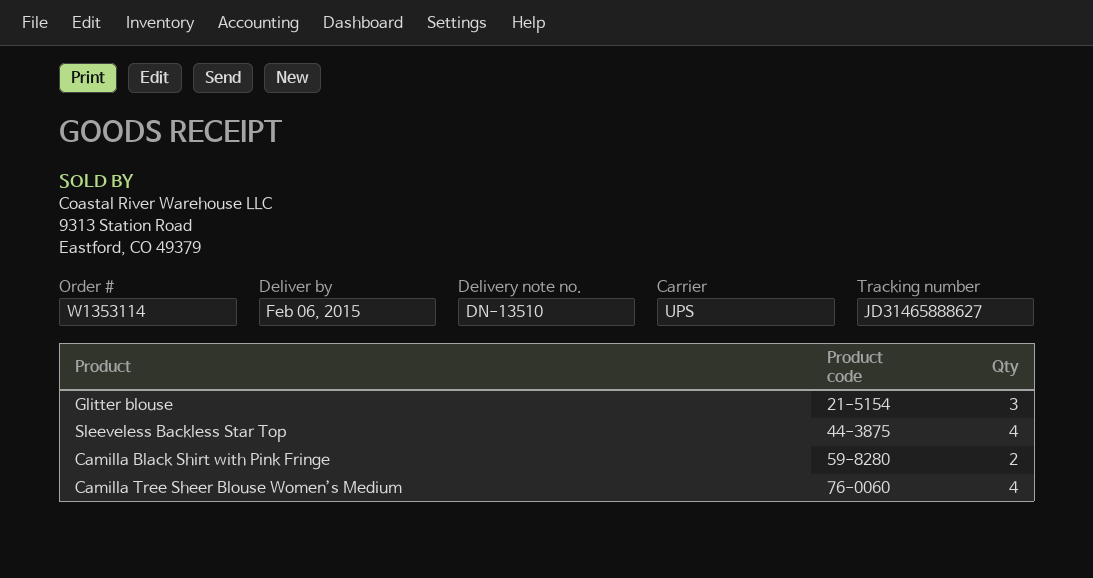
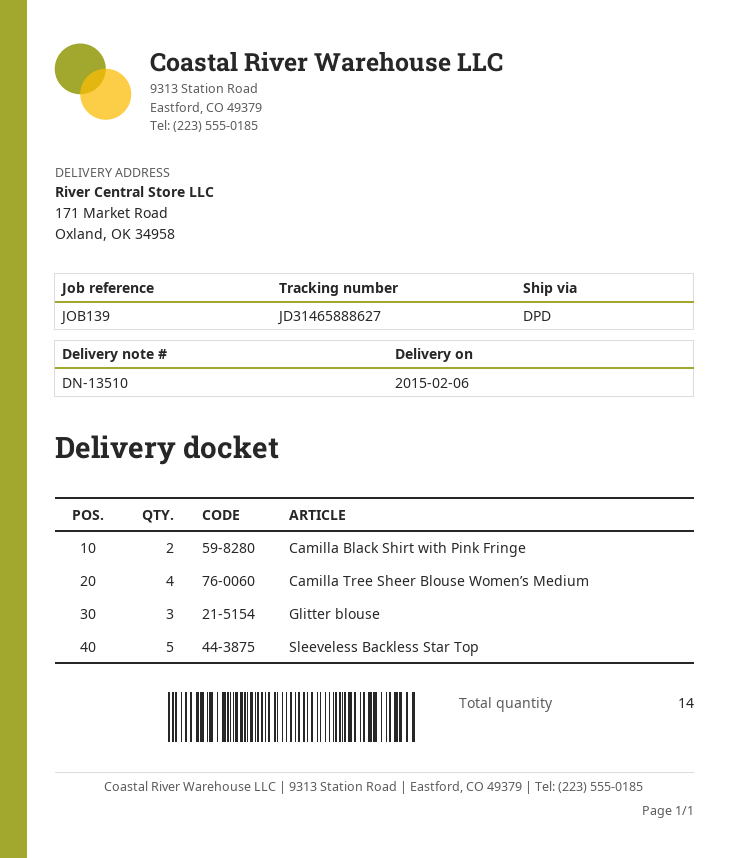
shipping method: UPS -> DPD
Sleeveless Backless Star Top: 4 -> 5

